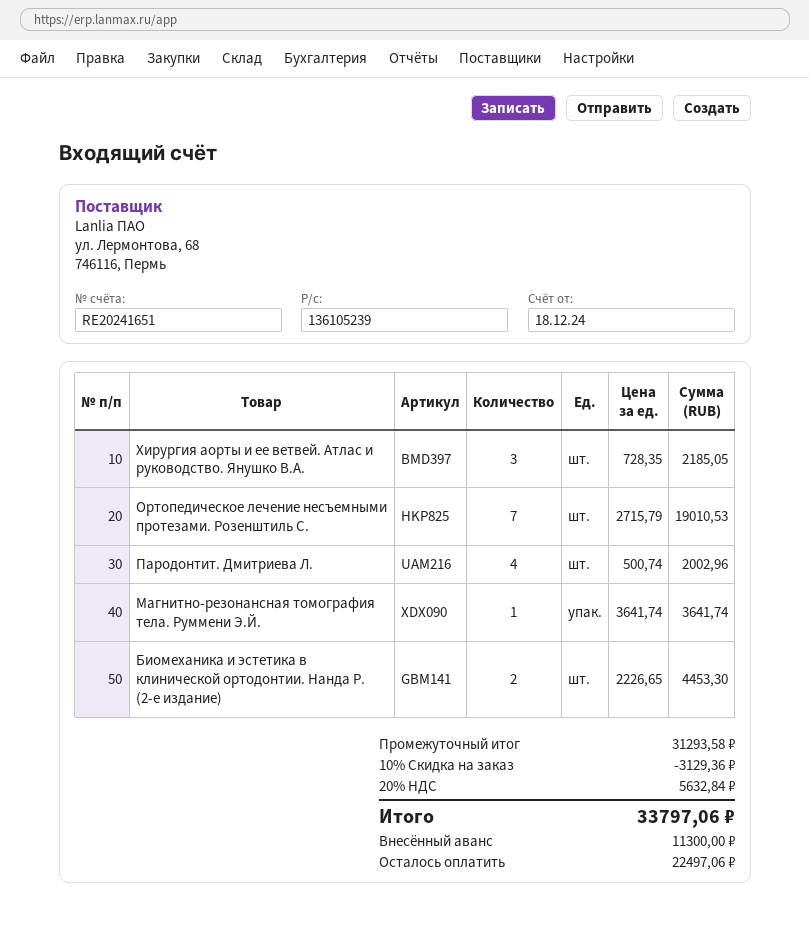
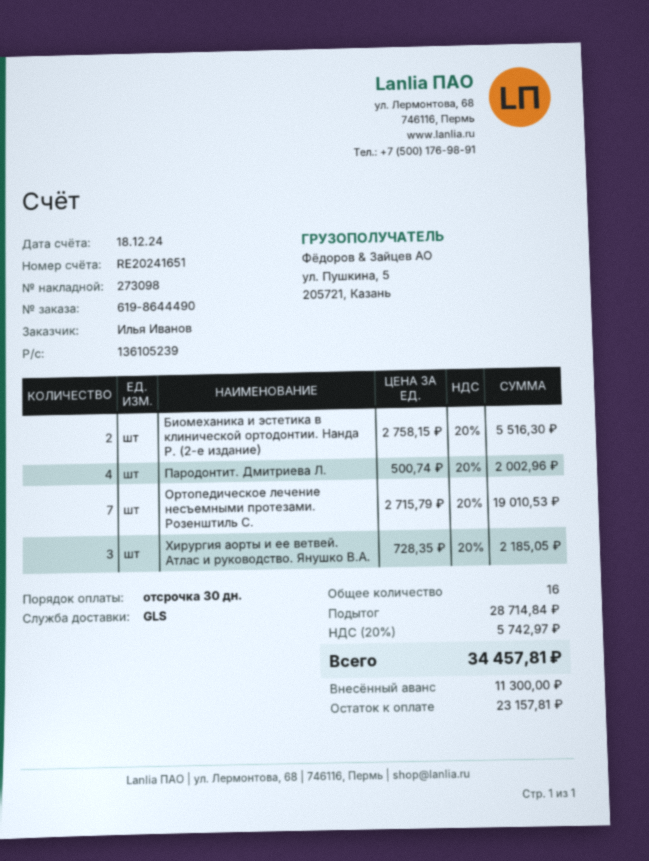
Магнитно-резонансная томография тела. Руммени Э.Й.: 1 x 3641.74 = 3641.74 -> none
Биомеханика и эстетика в клинической ортодонтии. Нанда Р. (2-е издание): 2 x 2226.65 = 4453.30 -> 2 x 2758.15 = 5516.30
subtotal: 31293.58 -> 28714.84
discount: 10% = 3129.36 -> none
tax: 20% = 5632.84 -> 20% = 5742.97
total: 33797.06 -> 34457.81
balance: 22497.06 -> 23157.81

